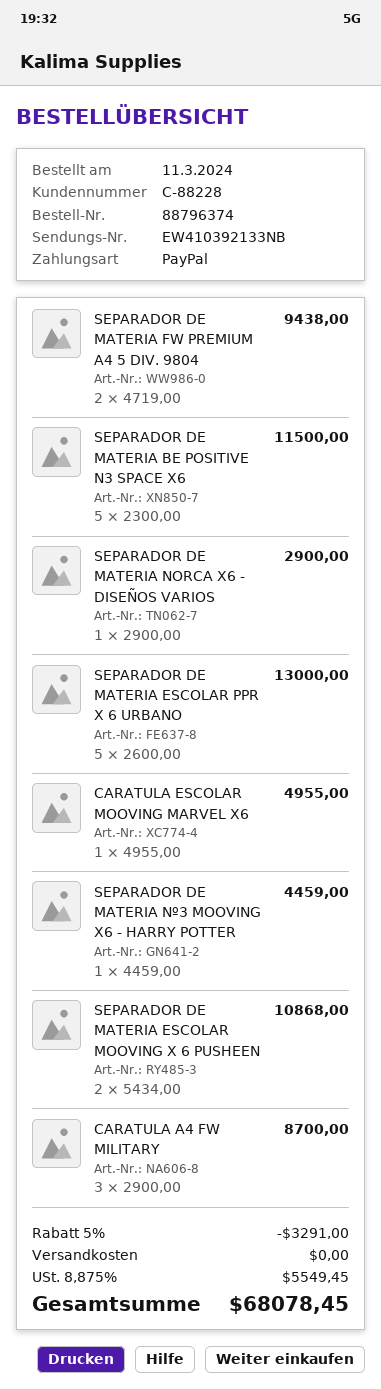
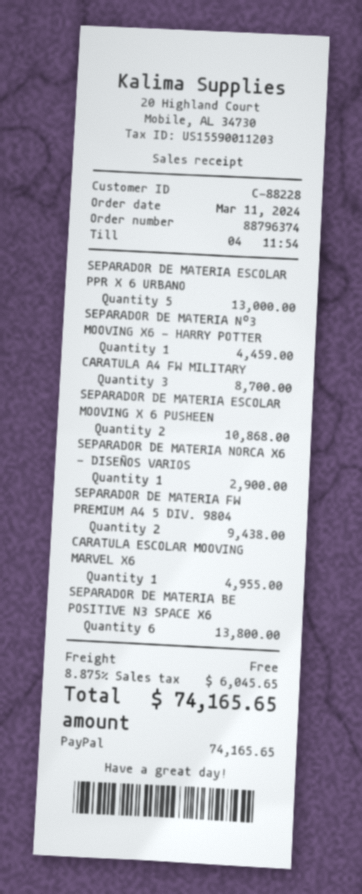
SEPARADOR DE MATERIA BE POSITIVE N3 SPACE X6: 5 for 11500.00 -> 6 for 13800.00
discount: 5% = 3291.00 -> none
tax: 8.875% = 5549.45 -> 8.875% = 6045.65
total: 68078.45 -> 74165.65

